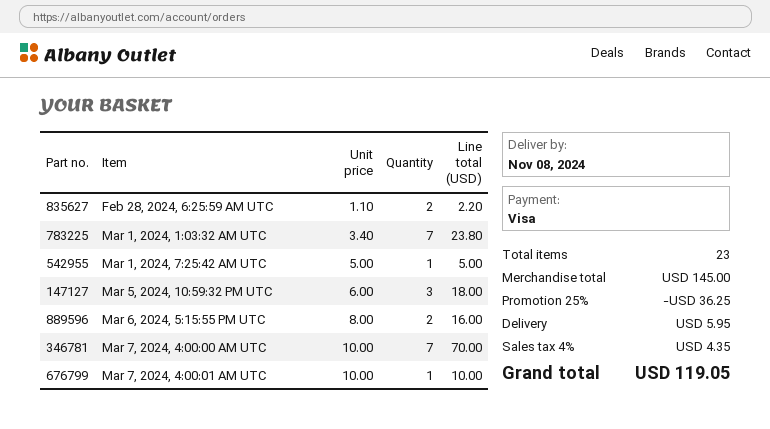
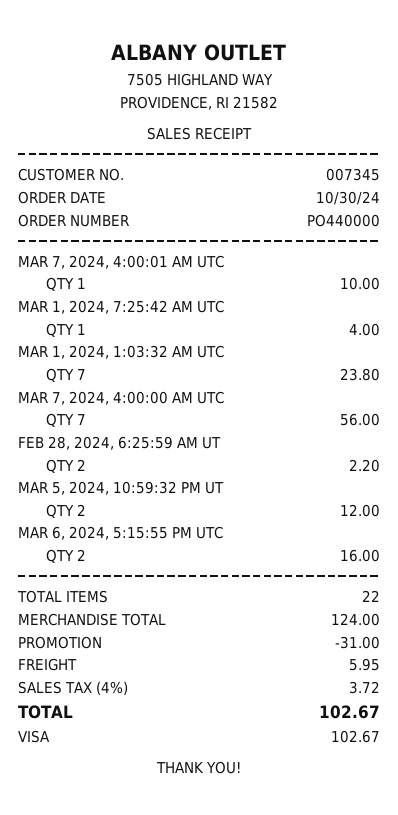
Mar 1, 2024, 7:25:42 AM UTC: 1 for 5.00 -> 1 for 4.00
Mar 5, 2024, 10:59:32 PM UTC: 3 for 18.00 -> 2 for 12.00
Mar 7, 2024, 4:00:00 AM UTC: 7 for 70.00 -> 7 for 56.00
total quantity: 23 -> 22
subtotal: 145.00 -> 124.00
discount: 36.25 -> 31.00
tax: 4% = 4.35 -> 4% = 3.72
total: 119.05 -> 102.67

